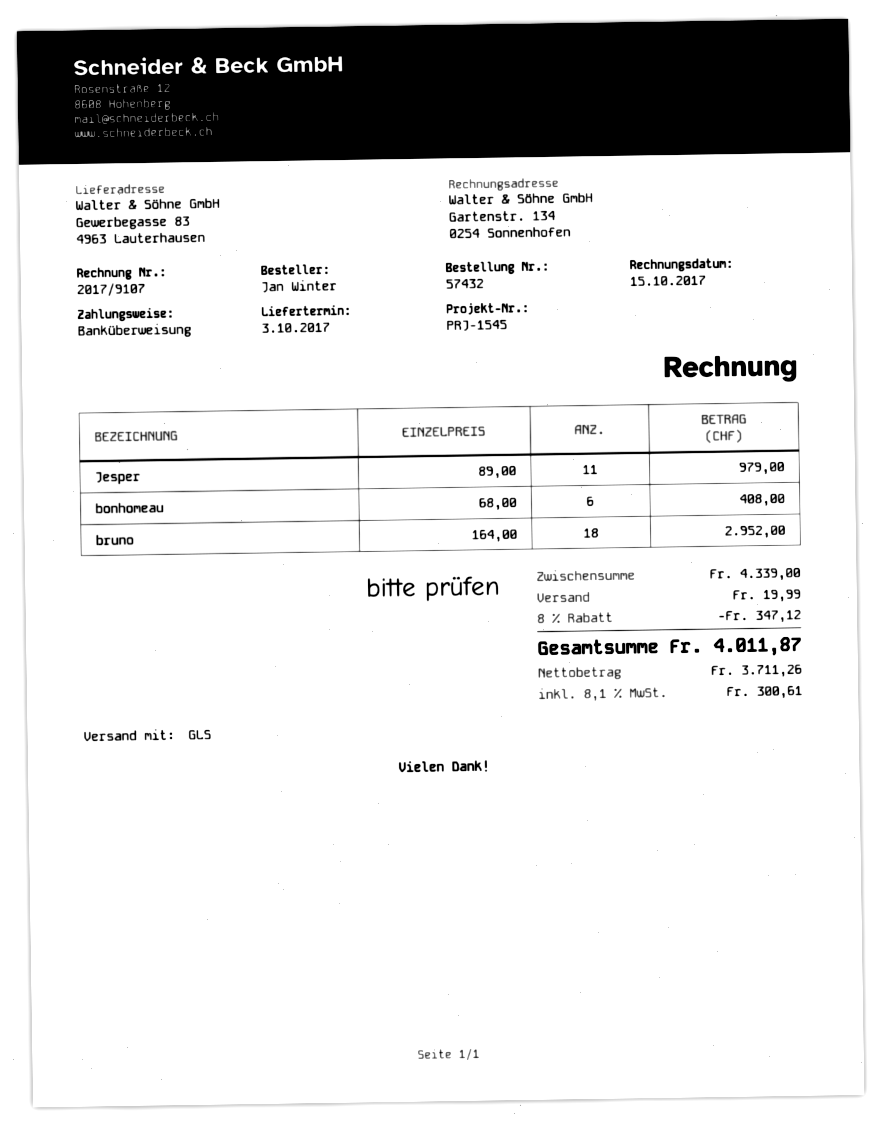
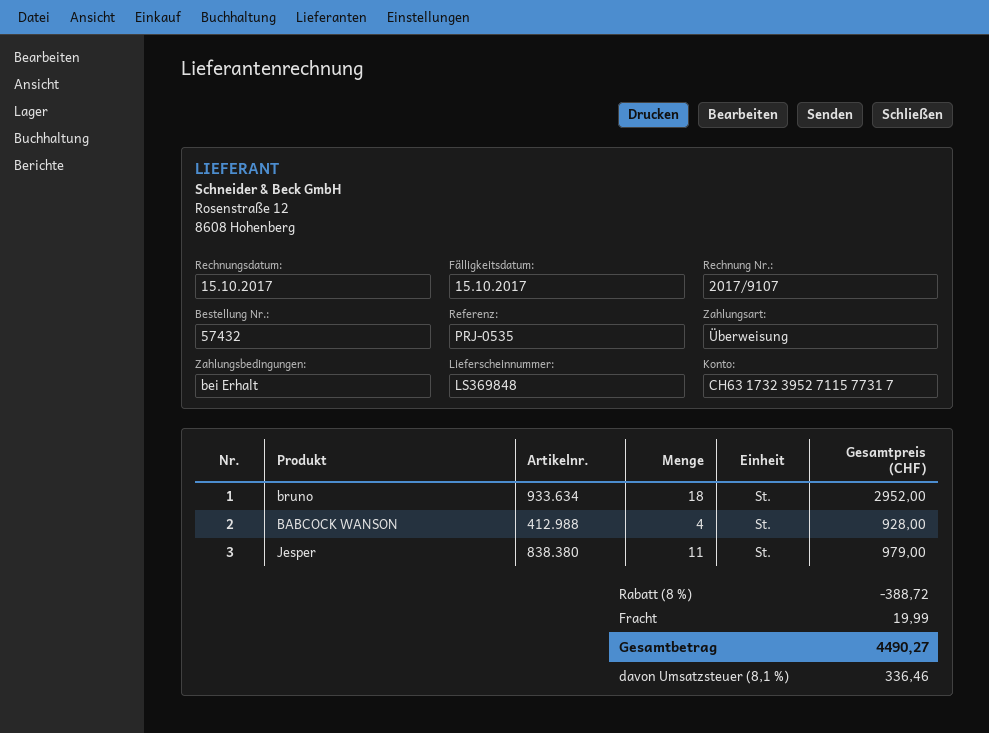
reference: PRJ-1545 -> PRJ-0535
bonhomeau: 6 for 408.00 -> none
BABCOCK WANSON: none -> 4 for 928.00
discount: 8% = 347.12 -> 8% = 388.72
tax: 8.1% = 300.61 -> 8.1% = 336.46
total: 4011.87 -> 4490.27

